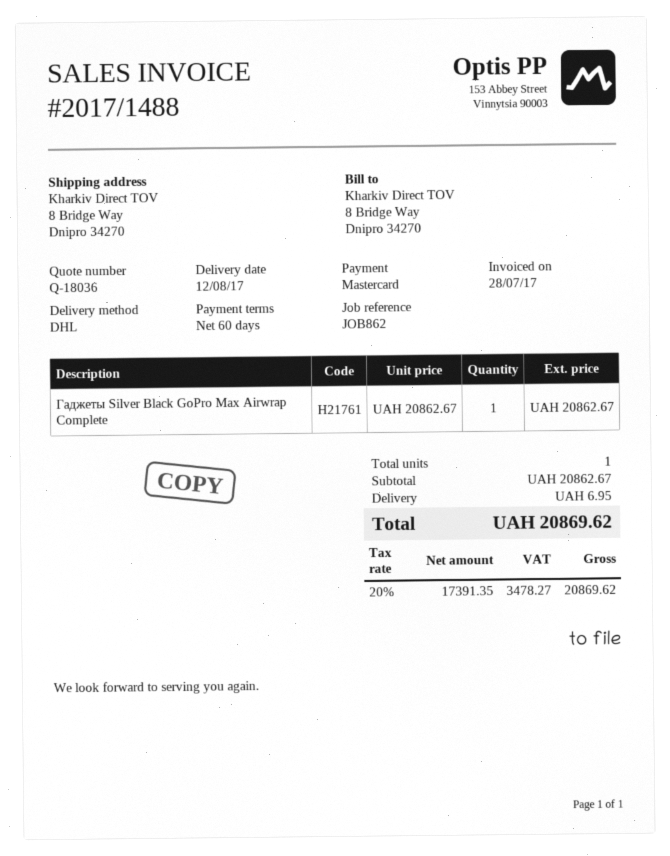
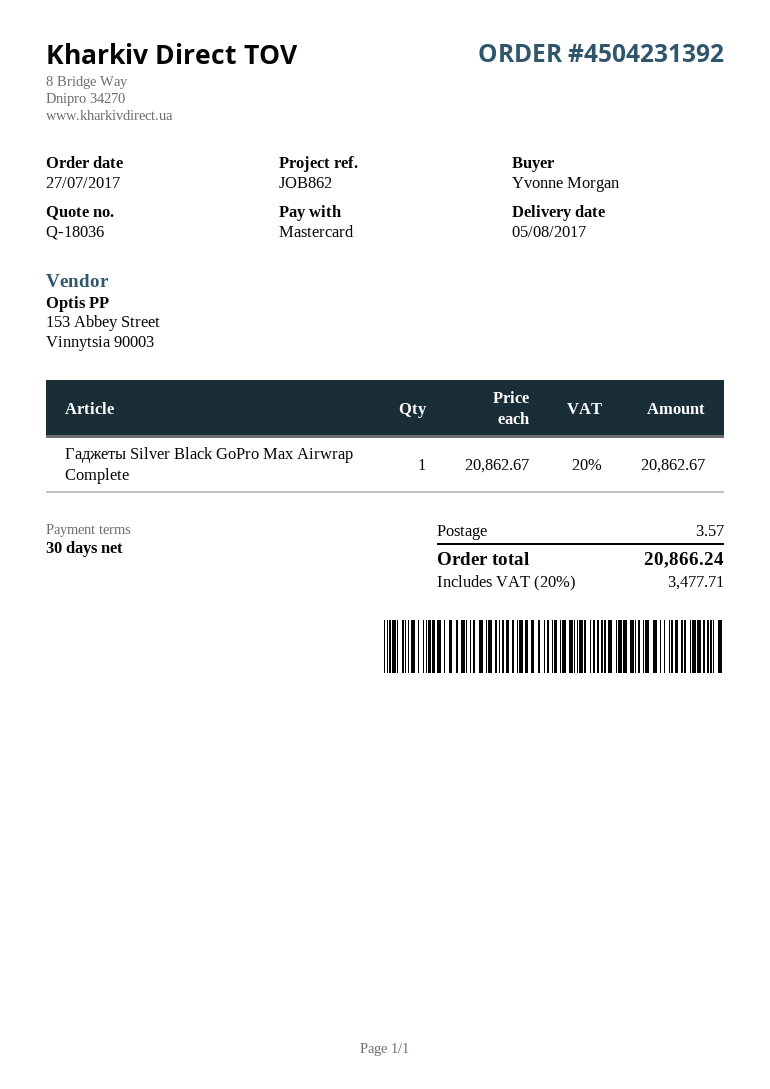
delivery date: 2017-08-12 -> 2017-08-05
payment terms: 60 days -> 30 days
shipping: 6.95 -> 3.57
tax: 20% = 3478.27 -> 20% = 3477.71
total: 20869.62 -> 20866.24

